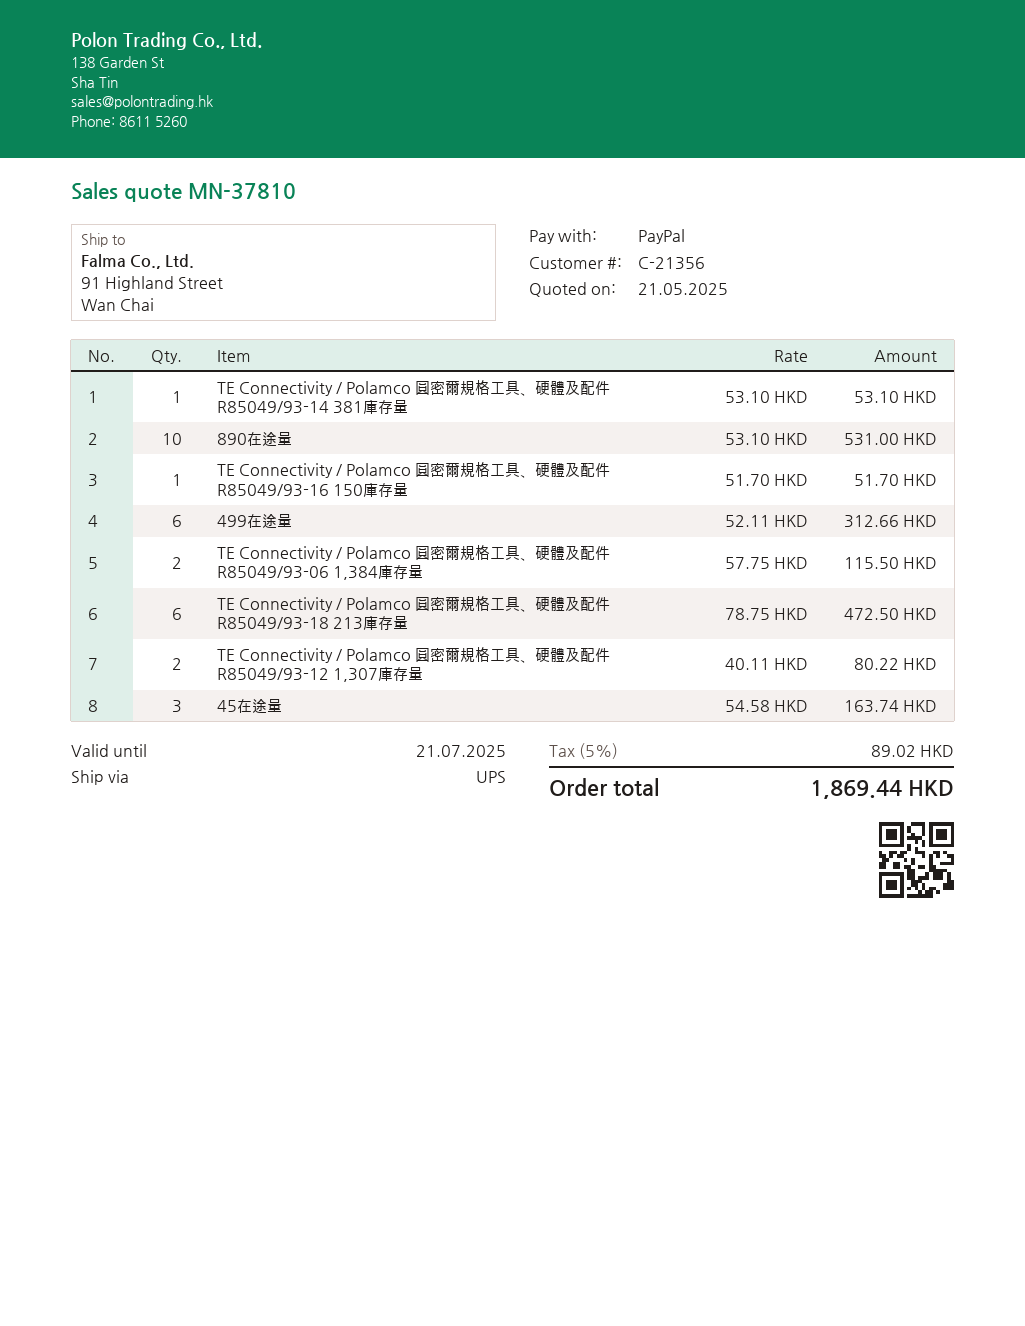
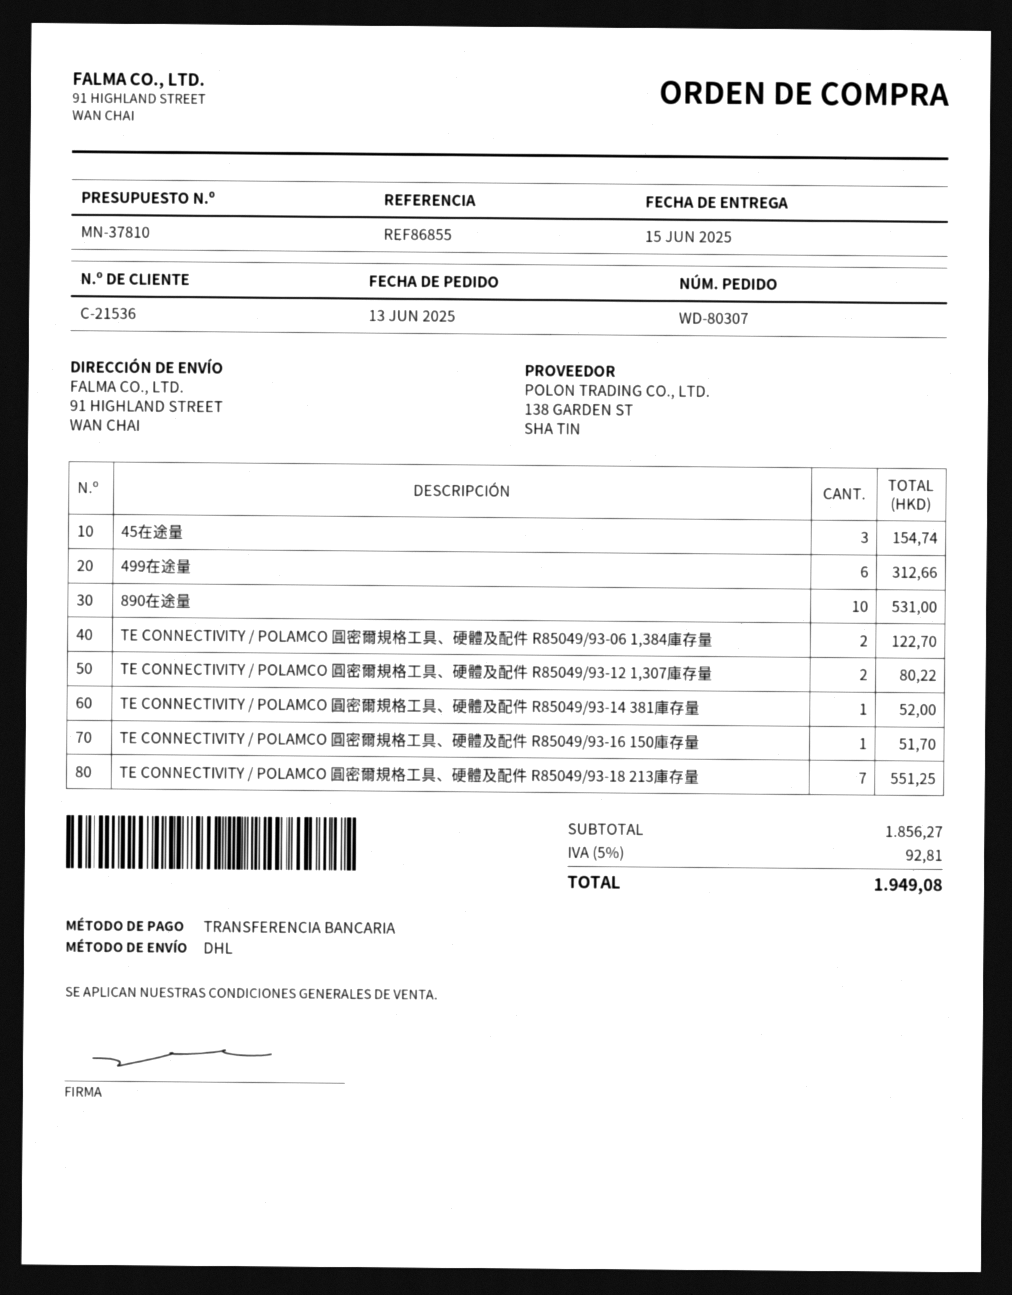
customer number: C-21356 -> C-21536
payment method: PayPal -> bank transfer
shipping method: UPS -> DHL
TE Connectivity / Polamco 圓密爾規格工具、硬體及配件 R85049/93-14 381庫存量: 1 for 53.10 -> 1 for 52.00
TE Connectivity / Polamco 圓密爾規格工具、硬體及配件 R85049/93-06 1,384庫存量: 2 for 115.50 -> 2 for 122.70
TE Connectivity / Polamco 圓密爾規格工具、硬體及配件 R85049/93-18 213庫存量: 6 for 472.50 -> 7 for 551.25
45在途量: 3 for 163.74 -> 3 for 154.74
tax: 5% = 89.02 -> 5% = 92.81
total: 1869.44 -> 1949.08

